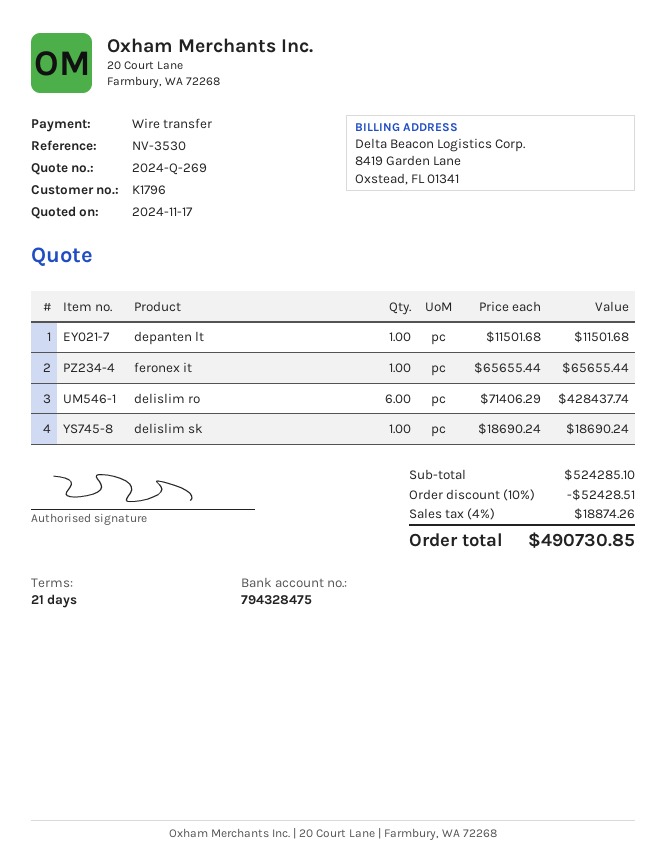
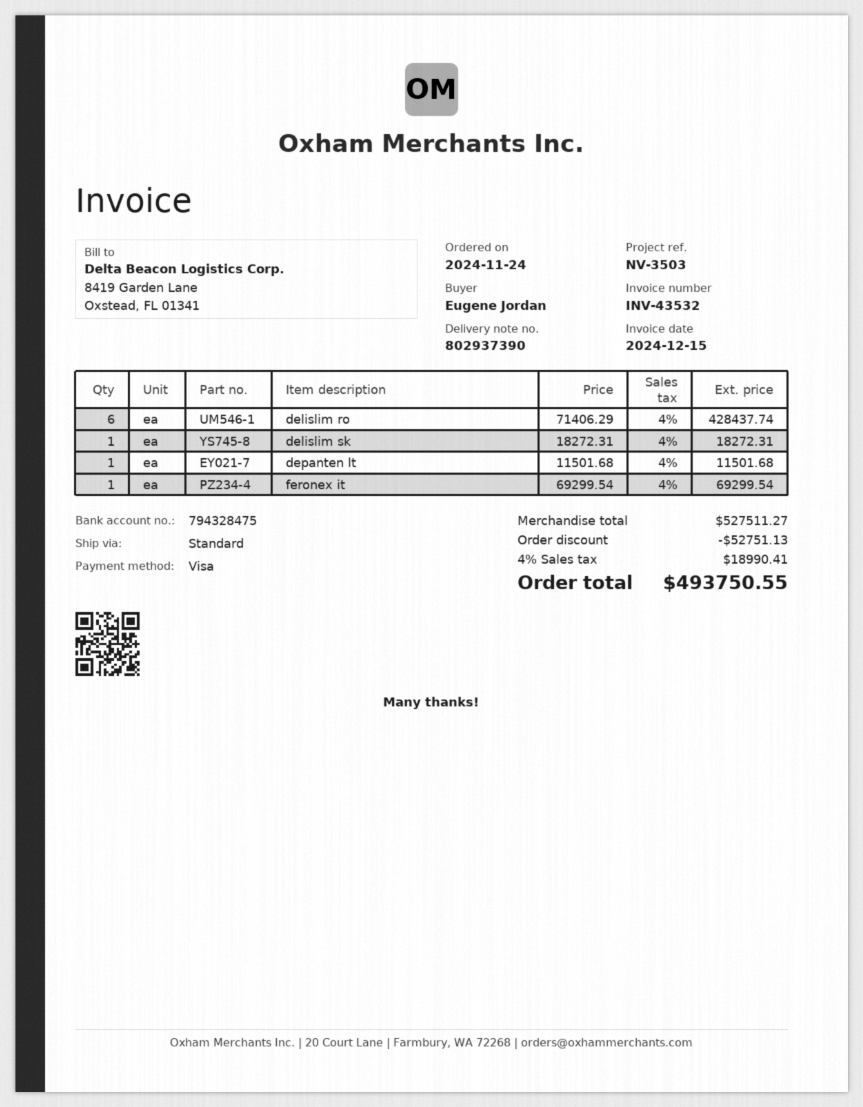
reference: NV-3530 -> NV-3503
payment method: bank transfer -> Visa
feronex it: 1 x 65655.44 = 65655.44 -> 1 x 69299.54 = 69299.54
delislim sk: 1 x 18690.24 = 18690.24 -> 1 x 18272.31 = 18272.31
subtotal: 524285.10 -> 527511.27
discount: 52428.51 -> 52751.13
tax: 4% = 18874.26 -> 4% = 18990.41
total: 490730.85 -> 493750.55

